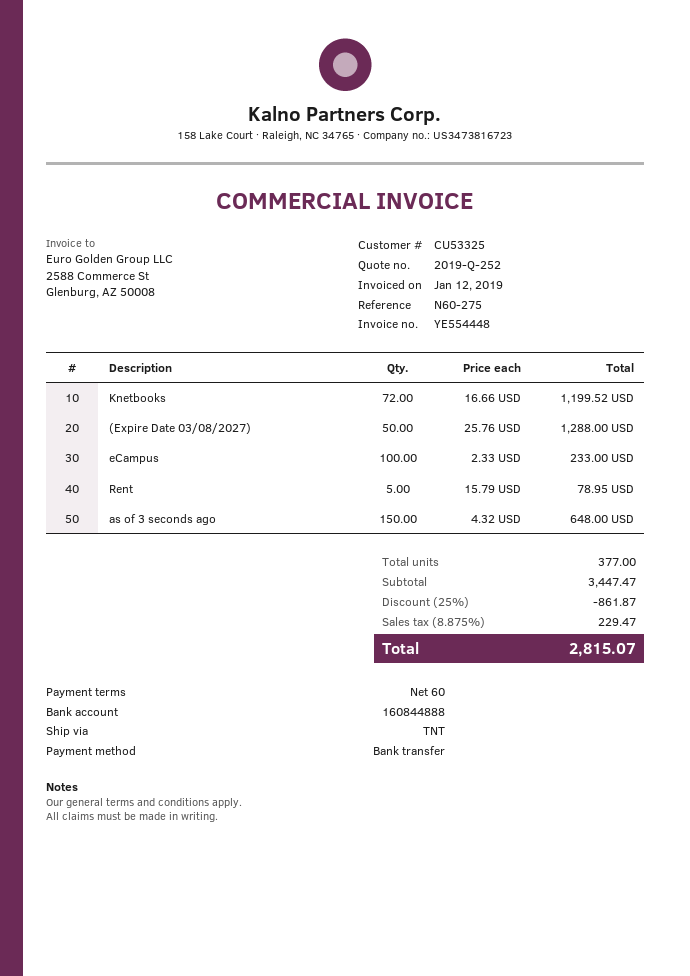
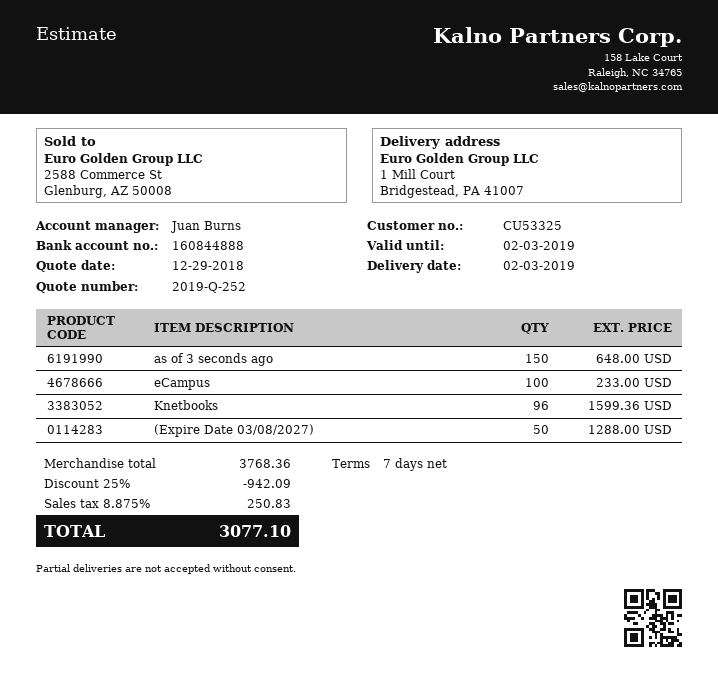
payment terms: 60 days -> 7 days
Knetbooks: 72 for 1199.52 -> 96 for 1599.36
Rent: 5 for 78.95 -> none
subtotal: 3447.47 -> 3768.36
discount: 25% = 861.87 -> 25% = 942.09
tax: 8.875% = 229.47 -> 8.875% = 250.83
total: 2815.07 -> 3077.10

